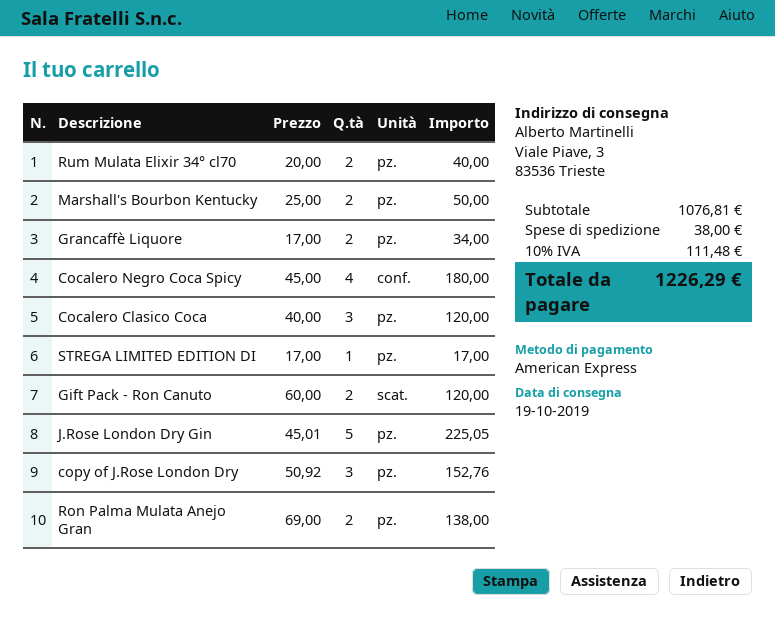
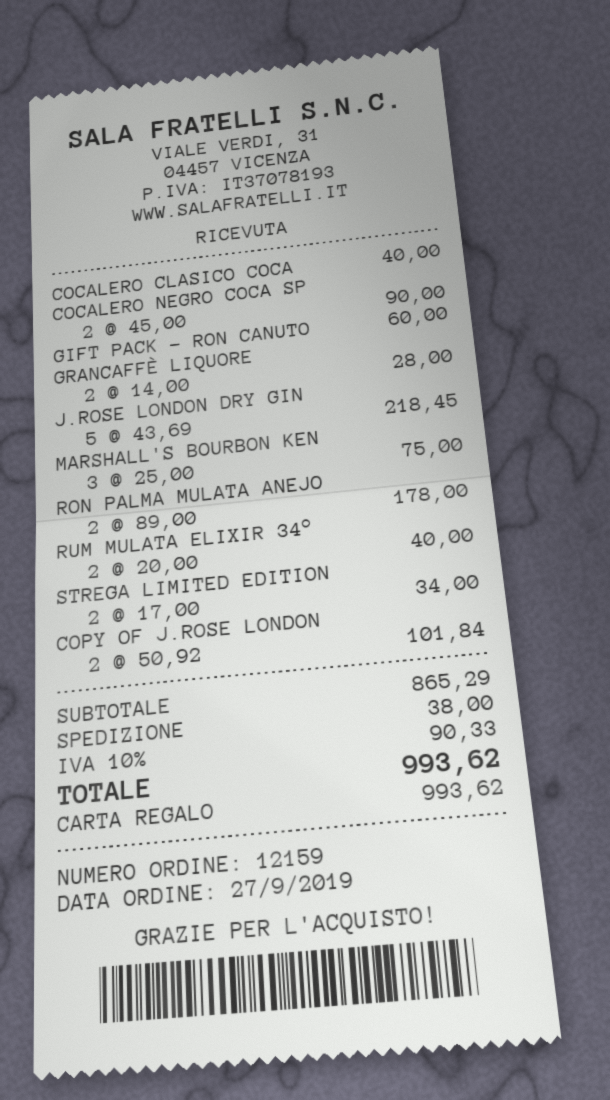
payment method: American Express -> gift card
Marshall's Bourbon Kentucky: 2 x 25.00 = 50.00 -> 3 x 25.00 = 75.00
Grancaffè Liquore: 2 x 17.00 = 34.00 -> 2 x 14.00 = 28.00
Cocalero Negro Coca Spicy: 4 x 45.00 = 180.00 -> 2 x 45.00 = 90.00
Cocalero Clasico Coca: 3 x 40.00 = 120.00 -> 1 x 40.00 = 40.00
STREGA LIMITED EDITION DI: 1 x 17.00 = 17.00 -> 2 x 17.00 = 34.00
Gift Pack - Ron Canuto: 2 x 60.00 = 120.00 -> 1 x 60.00 = 60.00
J.Rose London Dry Gin: 5 x 45.01 = 225.05 -> 5 x 43.69 = 218.45
copy of J.Rose London Dry: 3 x 50.92 = 152.76 -> 2 x 50.92 = 101.84
Ron Palma Mulata Anejo Gran: 2 x 69.00 = 138.00 -> 2 x 89.00 = 178.00
subtotal: 1076.81 -> 865.29
tax: 10% = 111.48 -> 10% = 90.33
total: 1226.29 -> 993.62

